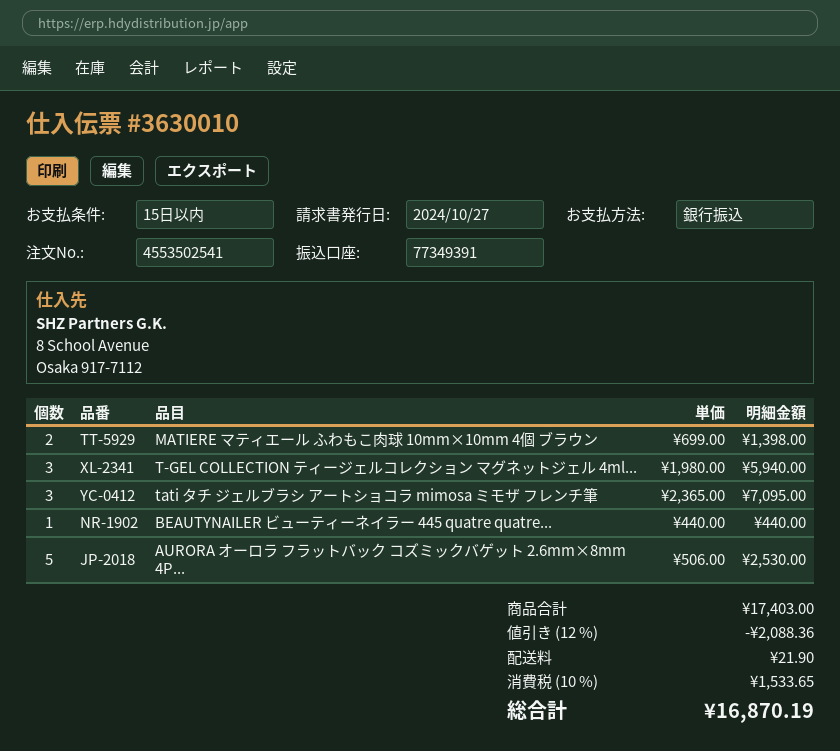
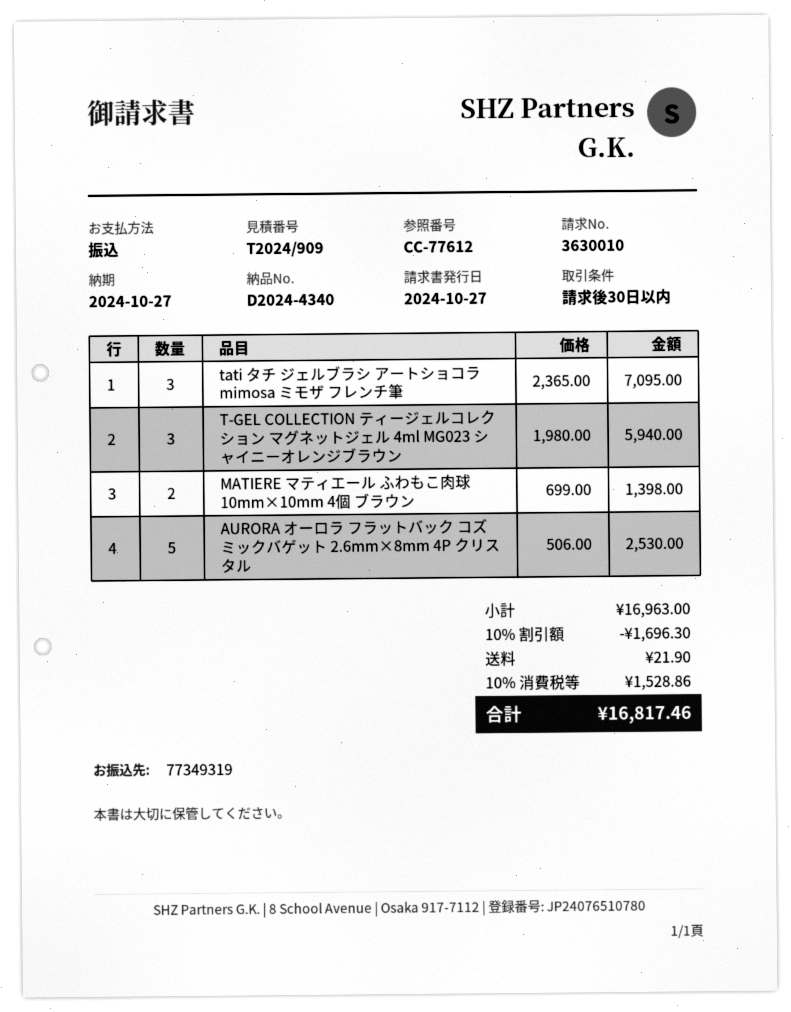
payment terms: 15 days -> 30 days
bank account: 77349391 -> 77349319
BEAUTYNAILER ビューティーネイラー 445 quatre quatre...: 1 x 440.00 = 440.00 -> none
subtotal: 17403.00 -> 16963.00
discount: 12% = 2088.36 -> 10% = 1696.30
tax: 10% = 1533.65 -> 10% = 1528.86
total: 16870.19 -> 16817.46

